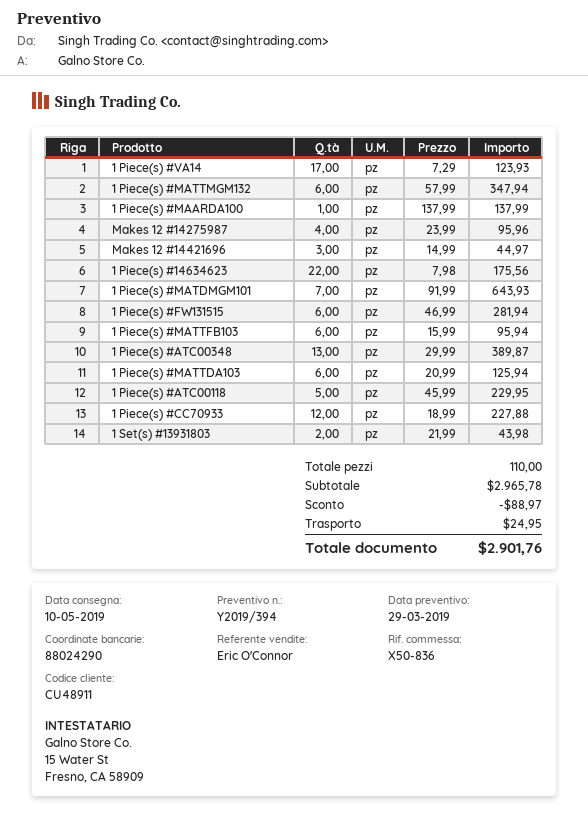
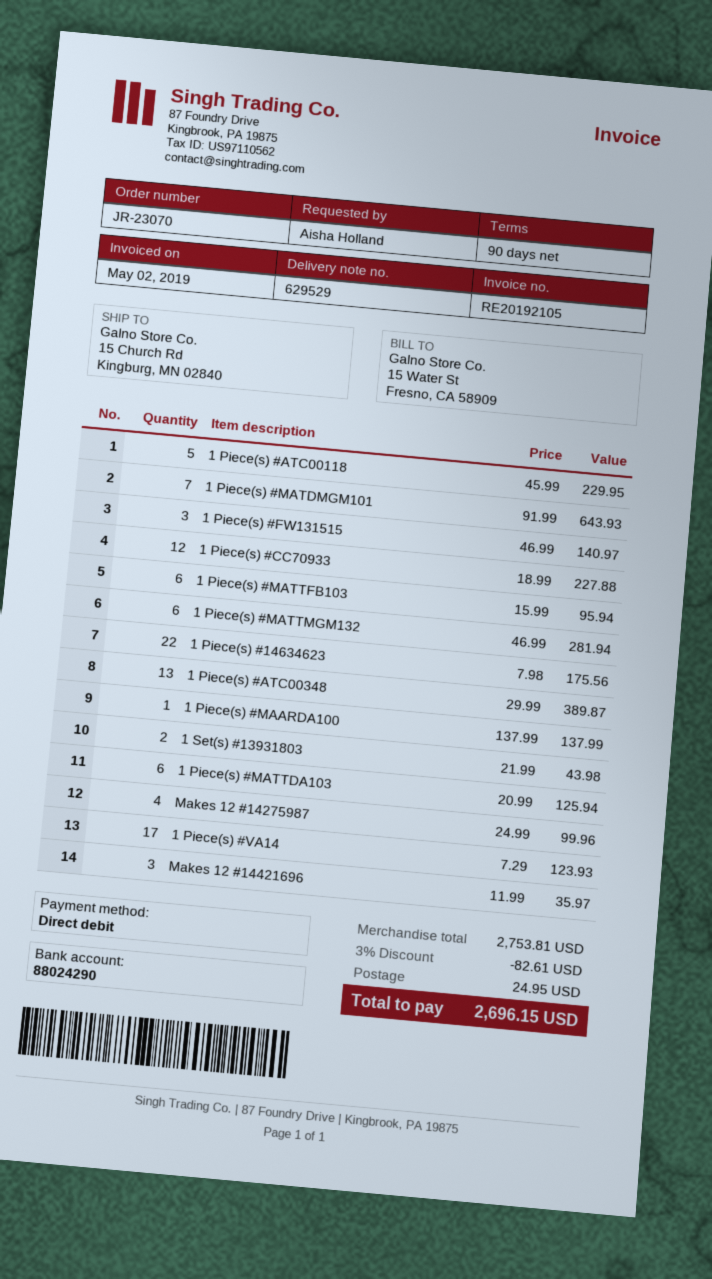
1 Piece(s) #MATTMGM132: 6 x 57.99 = 347.94 -> 6 x 46.99 = 281.94
Makes 12 #14275987: 4 x 23.99 = 95.96 -> 4 x 24.99 = 99.96
Makes 12 #14421696: 3 x 14.99 = 44.97 -> 3 x 11.99 = 35.97
1 Piece(s) #FW131515: 6 x 46.99 = 281.94 -> 3 x 46.99 = 140.97
subtotal: 2965.78 -> 2753.81
discount: 88.97 -> 82.61
total: 2901.76 -> 2696.15

